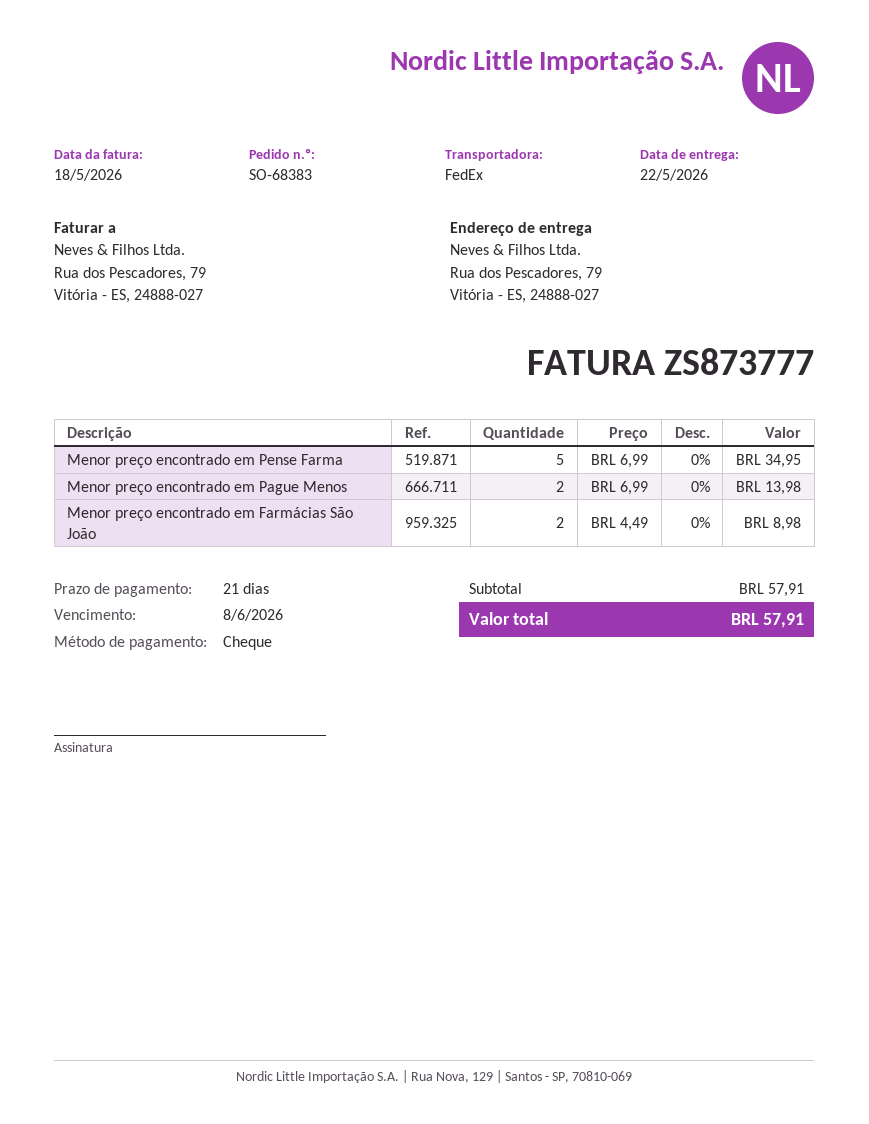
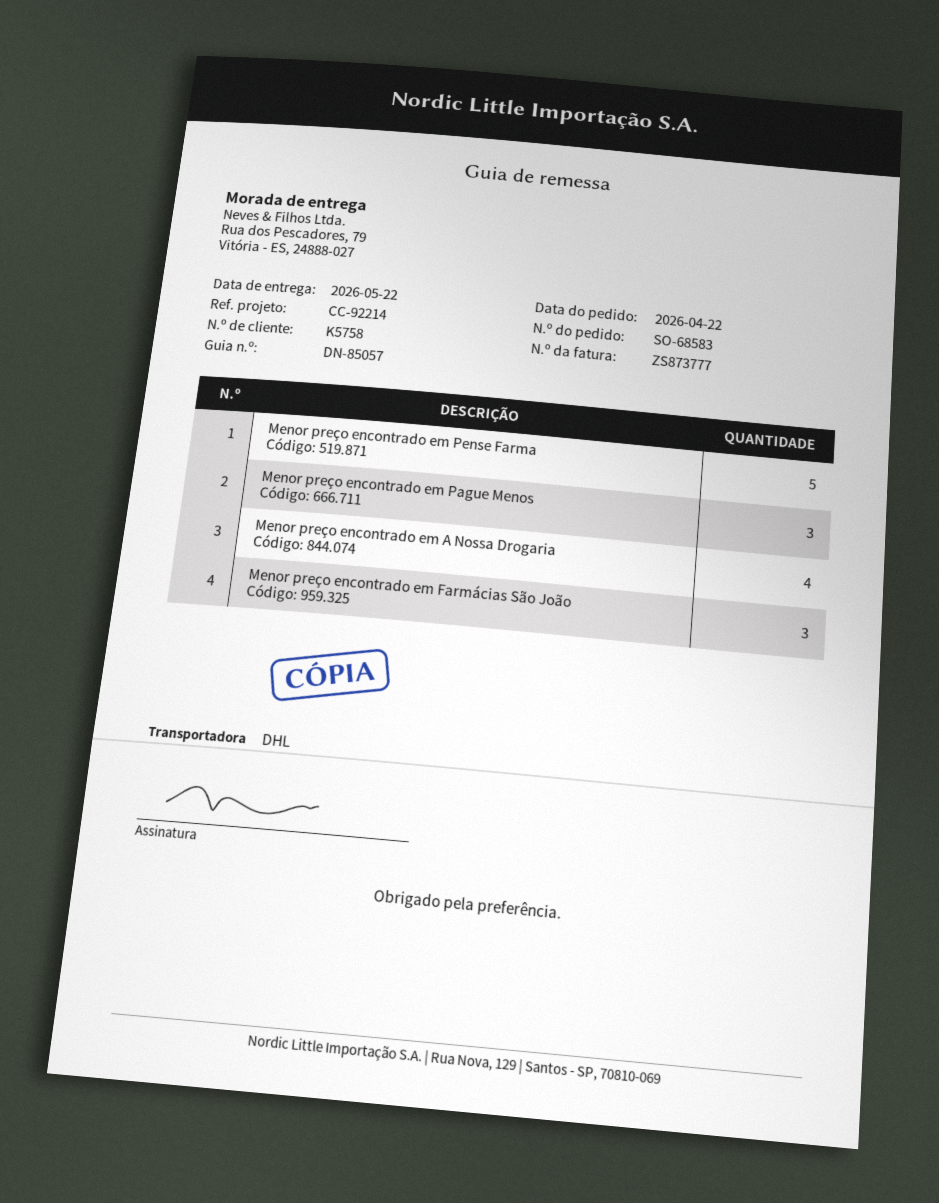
order number: SO-68383 -> SO-68583
shipping method: FedEx -> DHL
Menor preço encontrado em Pague Menos: 2 -> 3
Menor preço encontrado em Farmácias São João: 2 -> 3
Menor preço encontrado em A Nossa Drogaria: none -> 4

